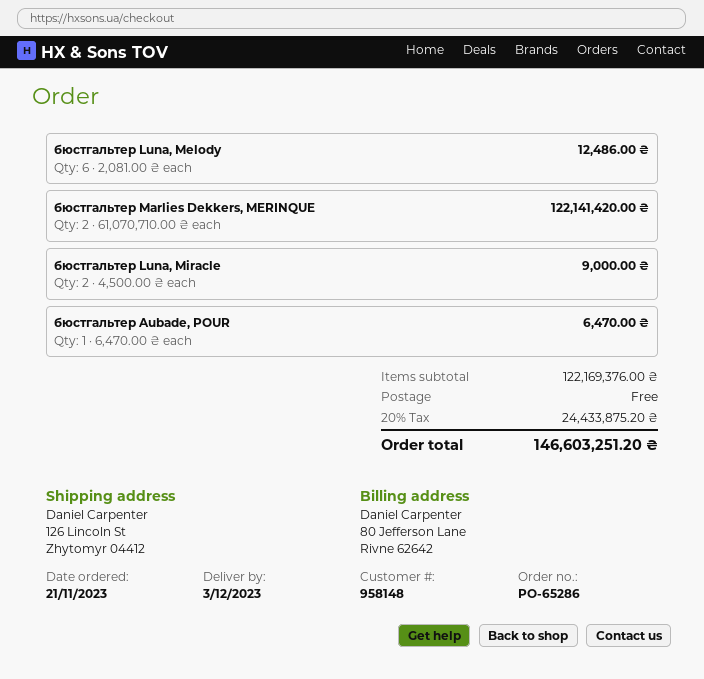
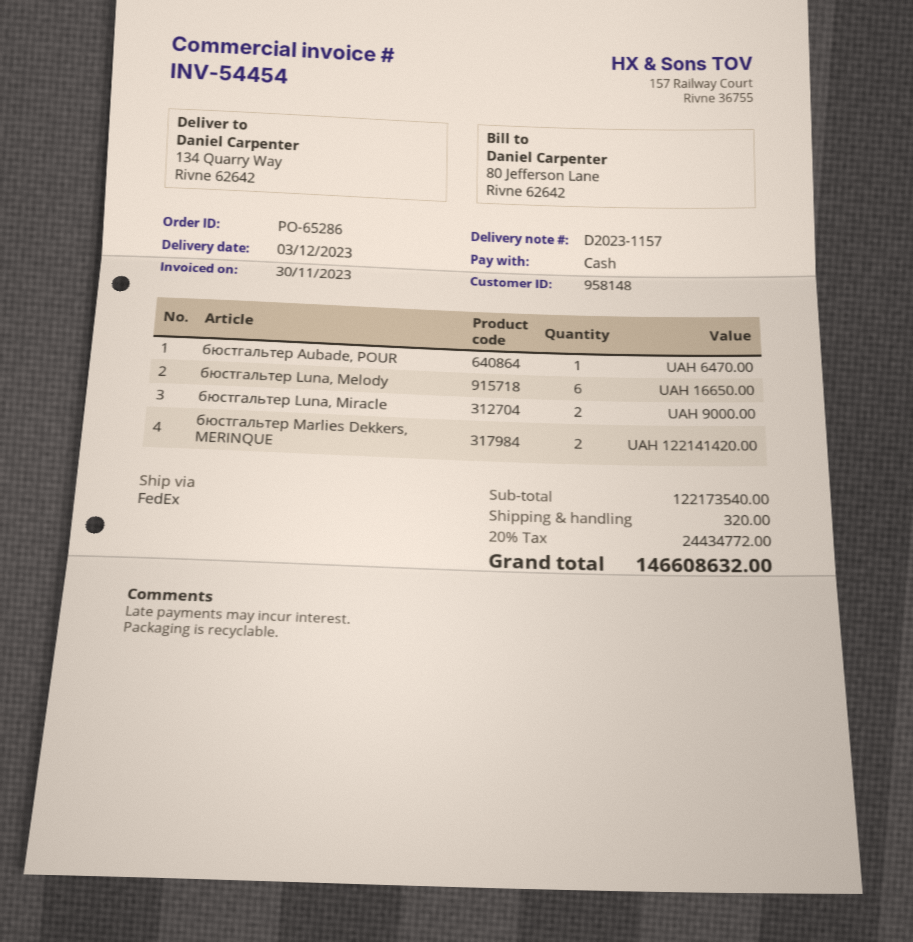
ship to: 126 Lincoln St, Zhytomyr 04412 -> 134 Quarry Way, Rivne 62642
бюстгальтер Luna, Melody: 6 for 12486.00 -> 6 for 16650.00
subtotal: 122169376.00 -> 122173540.00
shipping: 0.00 -> 320.00
tax: 20% = 24433875.20 -> 20% = 24434772.00
total: 146603251.20 -> 146608632.00

